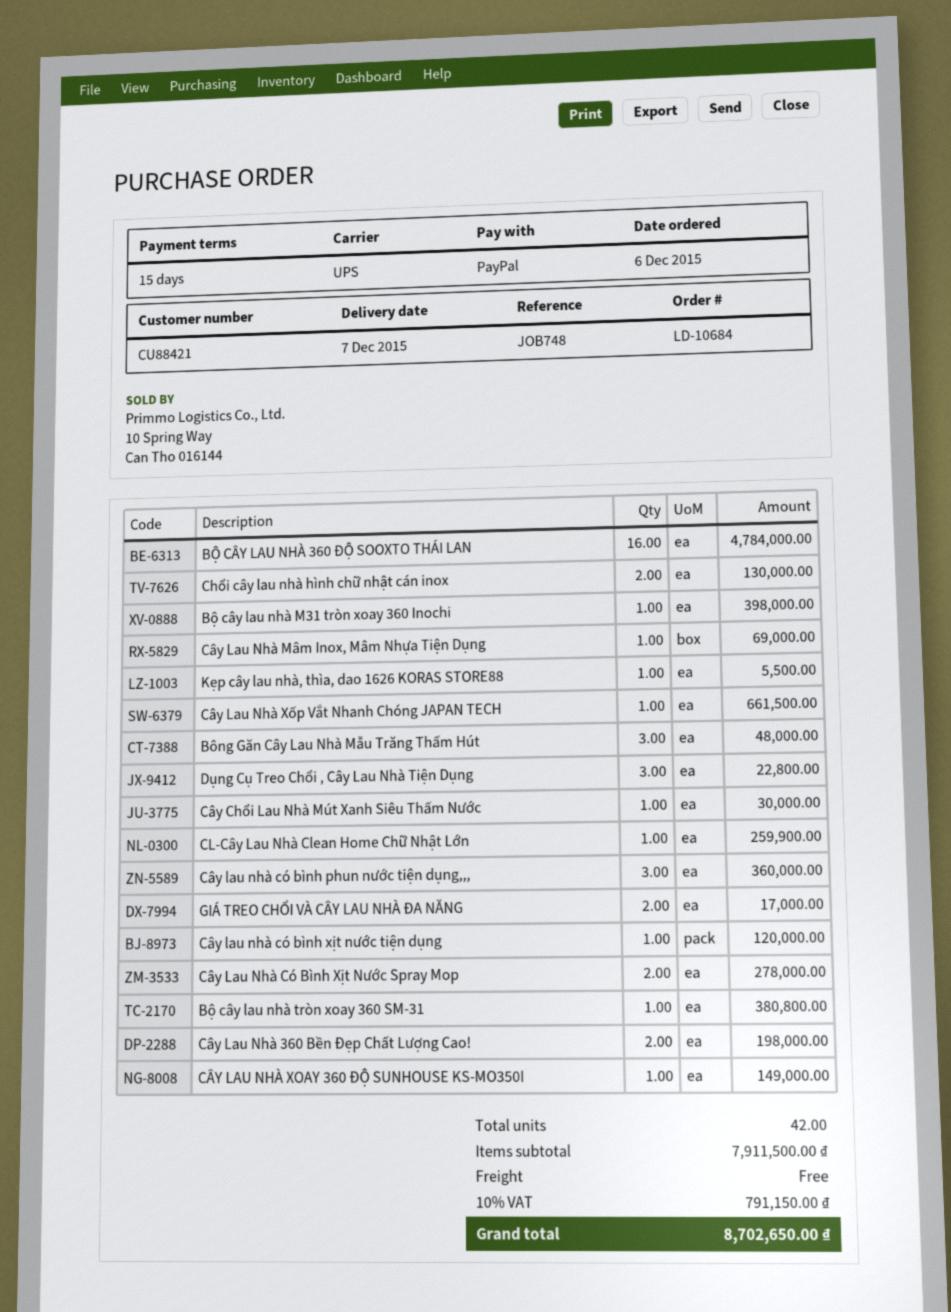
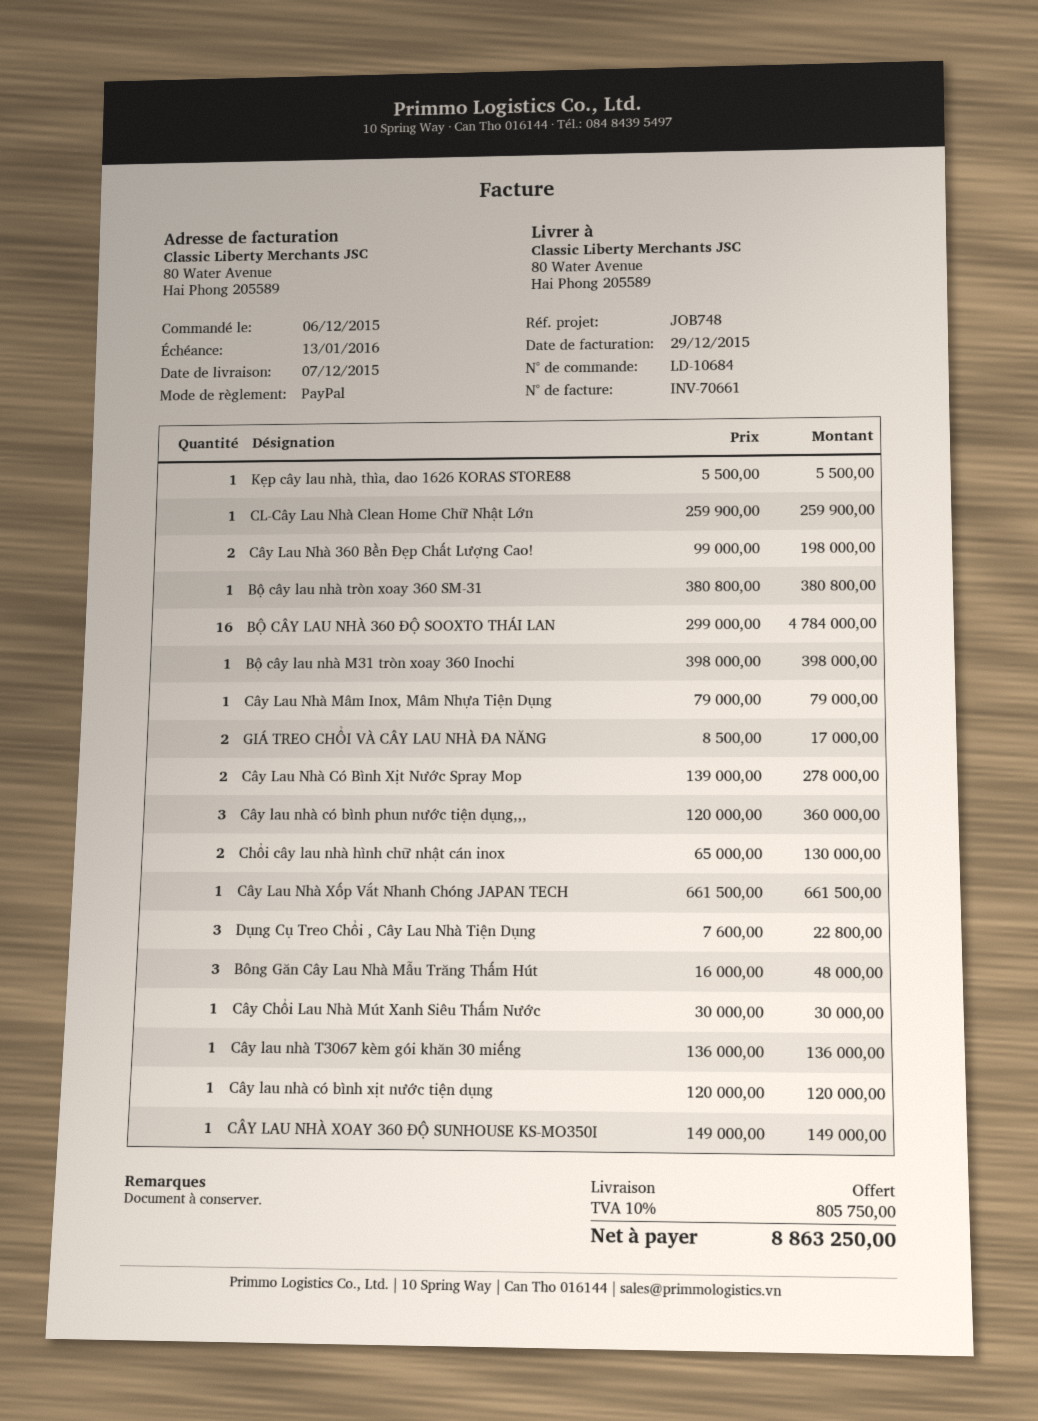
Cây Lau Nhà Mâm Inox, Mâm Nhựa Tiện Dụng: 1 for 69000.00 -> 1 for 79000.00
Cây lau nhà T3067 kèm gói khăn 30 miếng: none -> 1 for 136000.00
tax: 10% = 791150.00 -> 10% = 805750.00
total: 8702650.00 -> 8863250.00

